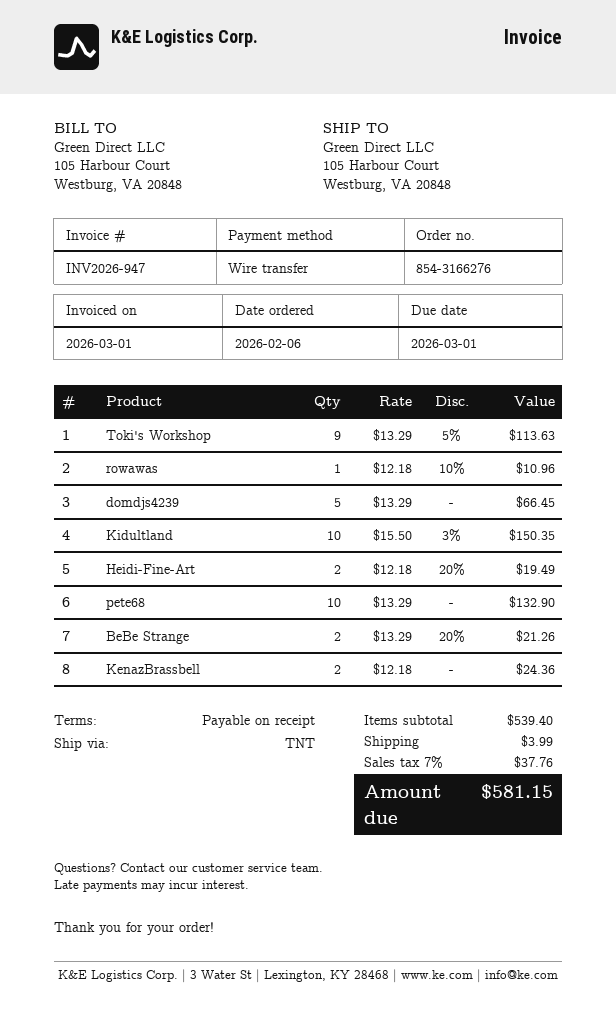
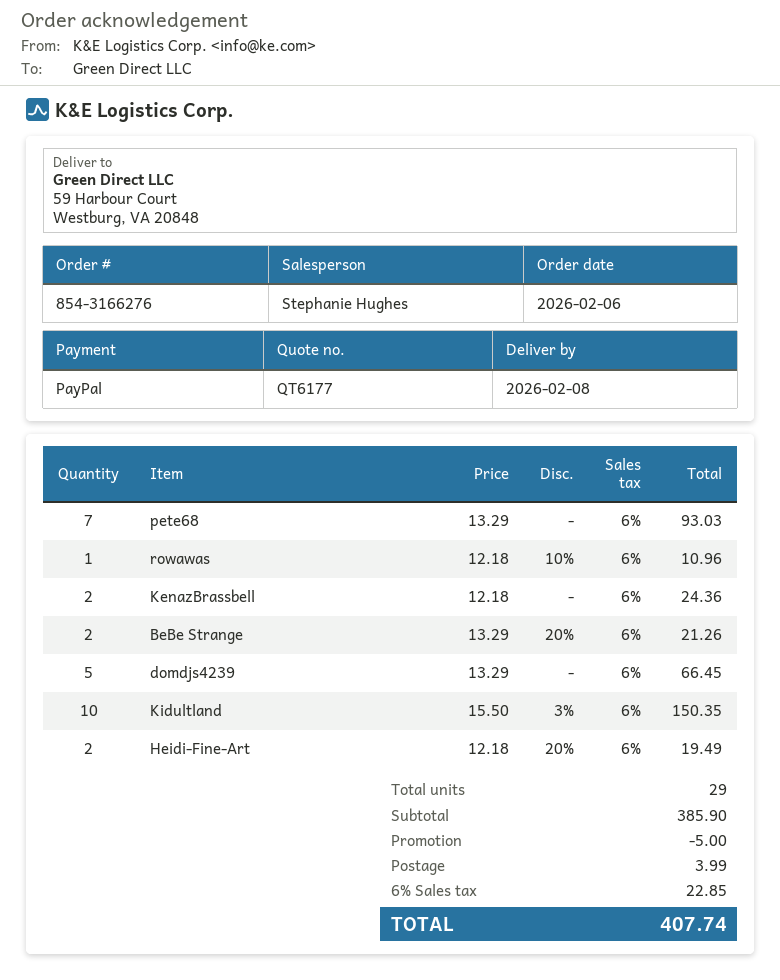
payment method: bank transfer -> PayPal
ship to: 105 Harbour Court, Westburg, VA 20848 -> 59 Harbour Court, Westburg, VA 20848
Toki's Workshop: 9 x 13.29 - 5% = 113.63 -> none
pete68: 10 x 13.29 = 132.90 -> 7 x 13.29 = 93.03
subtotal: 539.40 -> 385.90
discount: none -> 5.00
tax: 7% = 37.76 -> 6% = 22.85
total: 581.15 -> 407.74

